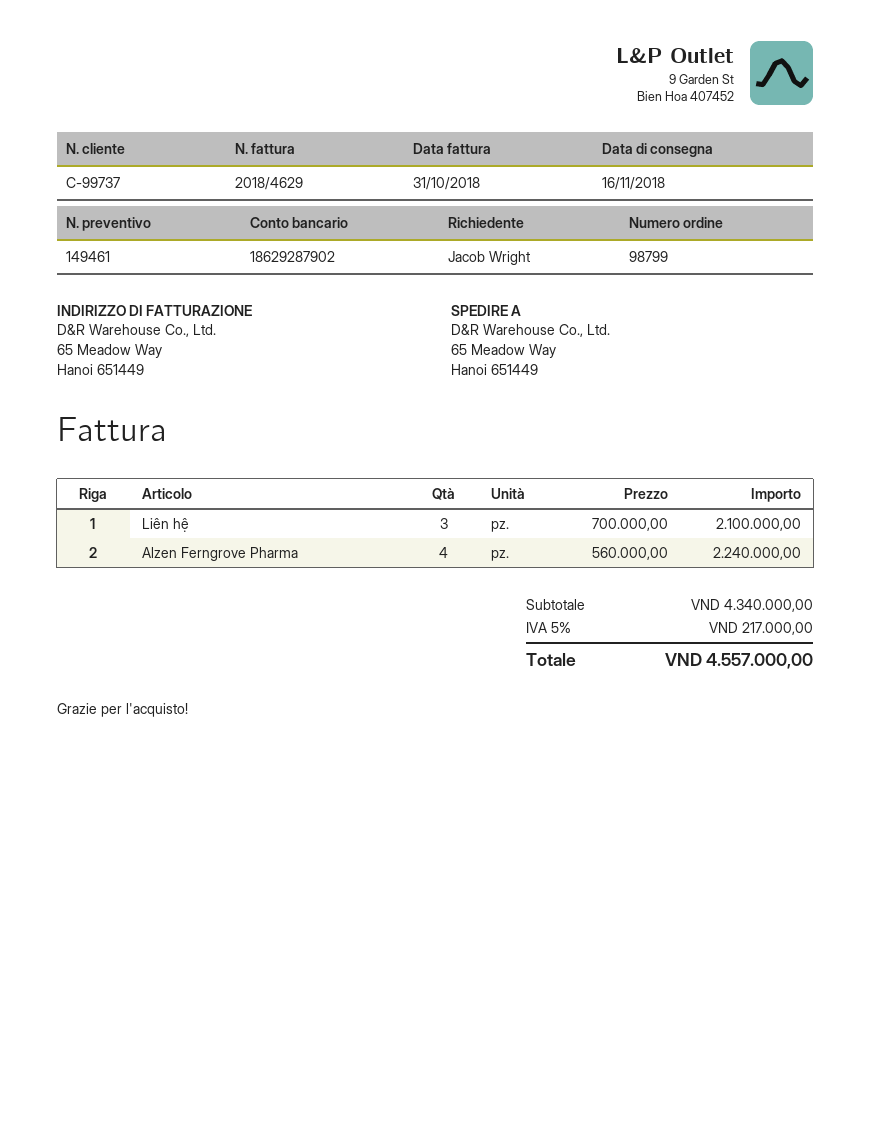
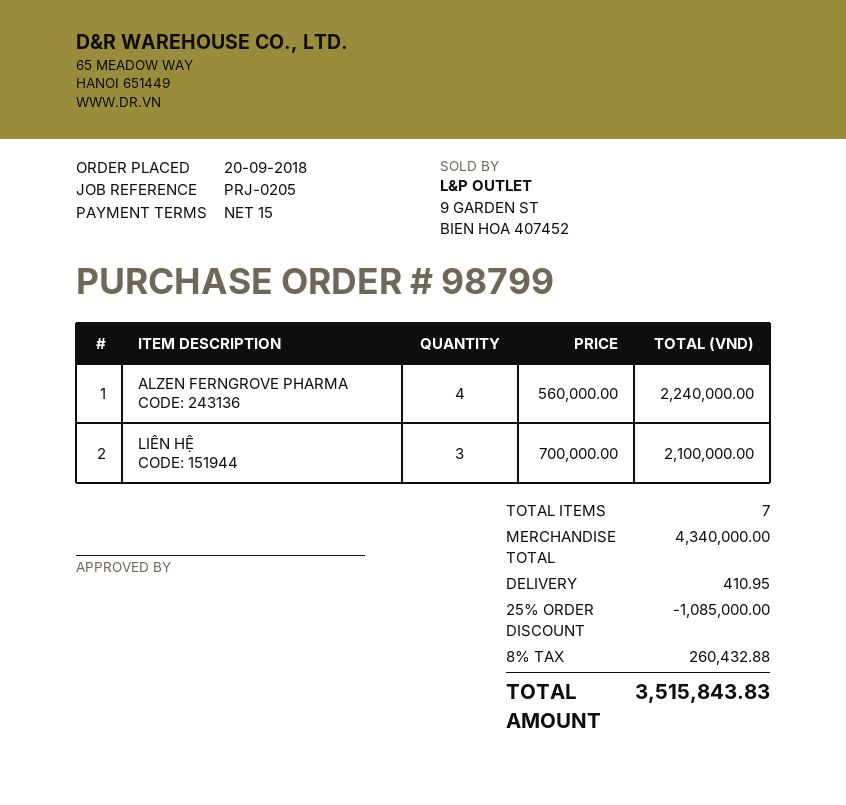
discount: none -> 25% = 1085000.00
shipping: none -> 410.95
tax: 5% = 217000.00 -> 8% = 260432.88
total: 4557000.00 -> 3515843.83

